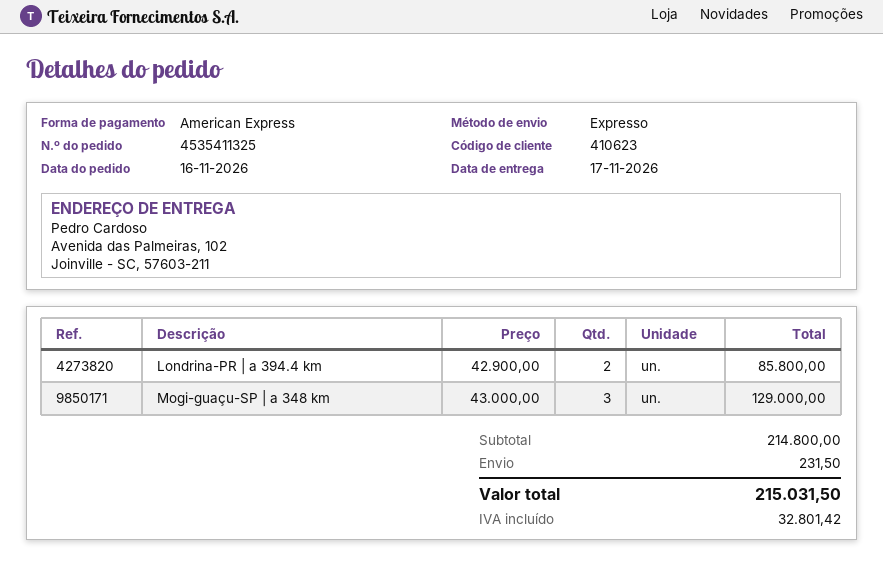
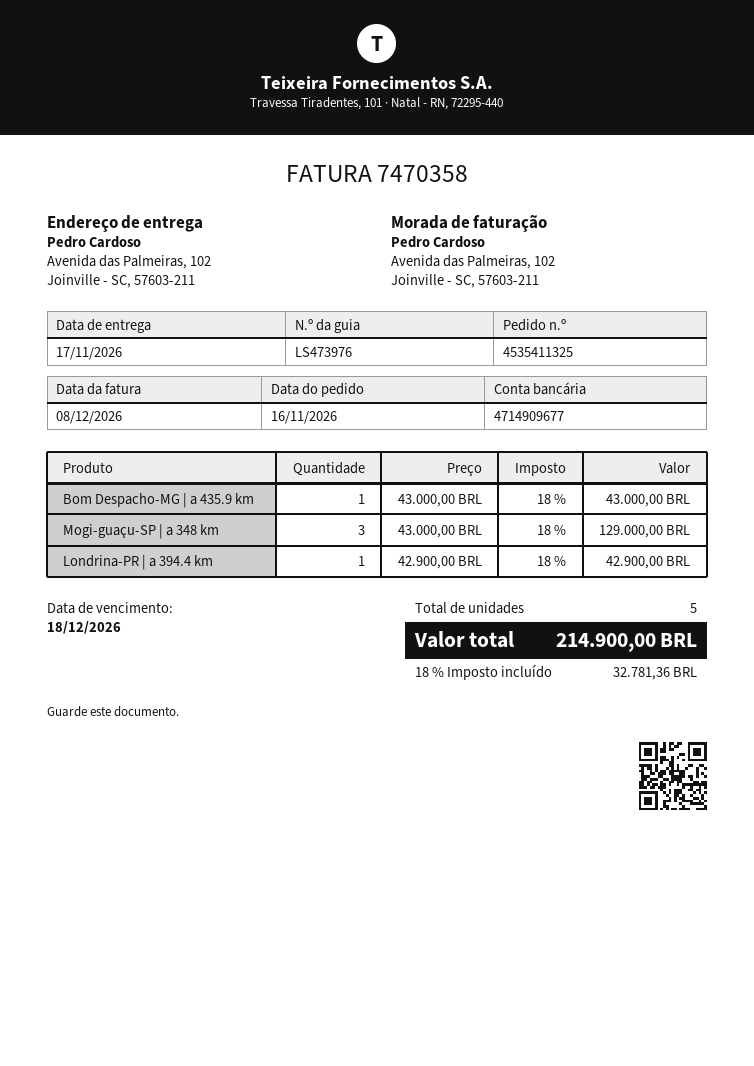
Londrina-PR | a 394.4 km: 2 x 42900.00 = 85800.00 -> 1 x 42900.00 = 42900.00
Bom Despacho-MG | a 435.9 km: none -> 1 x 43000.00 = 43000.00
shipping: 231.50 -> none
tax: 32801.42 -> 32781.36
total: 215031.50 -> 214900.00

